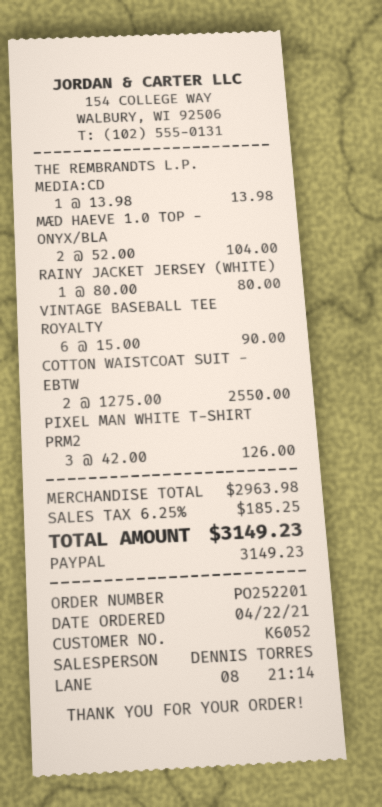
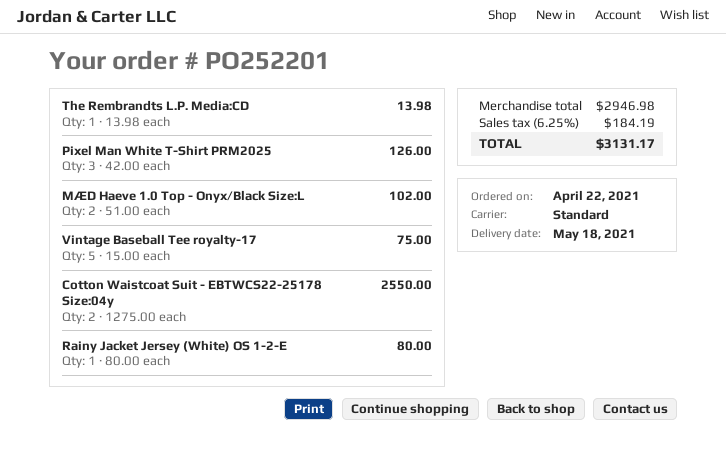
MÆD HAEVE 1.0 TOP - ONYX/BLA: 2 x 52.00 = 104.00 -> 2 x 51.00 = 102.00
VINTAGE BASEBALL TEE ROYALTY: 6 x 15.00 = 90.00 -> 5 x 15.00 = 75.00
subtotal: 2963.98 -> 2946.98
tax: 6.25% = 185.25 -> 6.25% = 184.19
total: 3149.23 -> 3131.17

